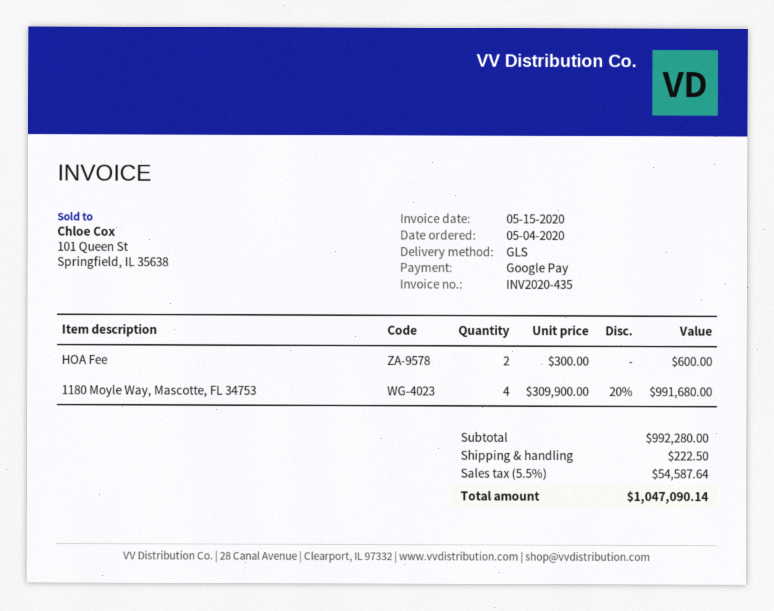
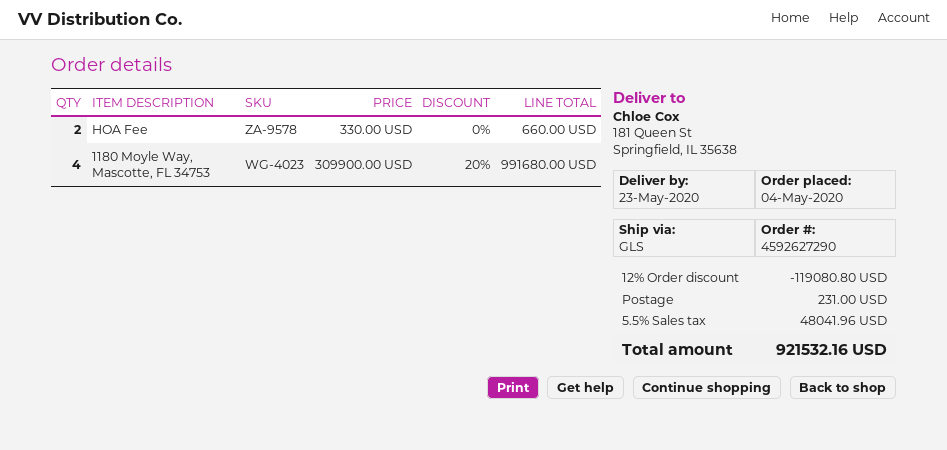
HOA Fee: 2 x 300.00 = 600.00 -> 2 x 330.00 = 660.00
discount: none -> 12% = 119080.80
shipping: 222.50 -> 231.00
tax: 5.5% = 54587.64 -> 5.5% = 48041.96
total: 1047090.14 -> 921532.16

